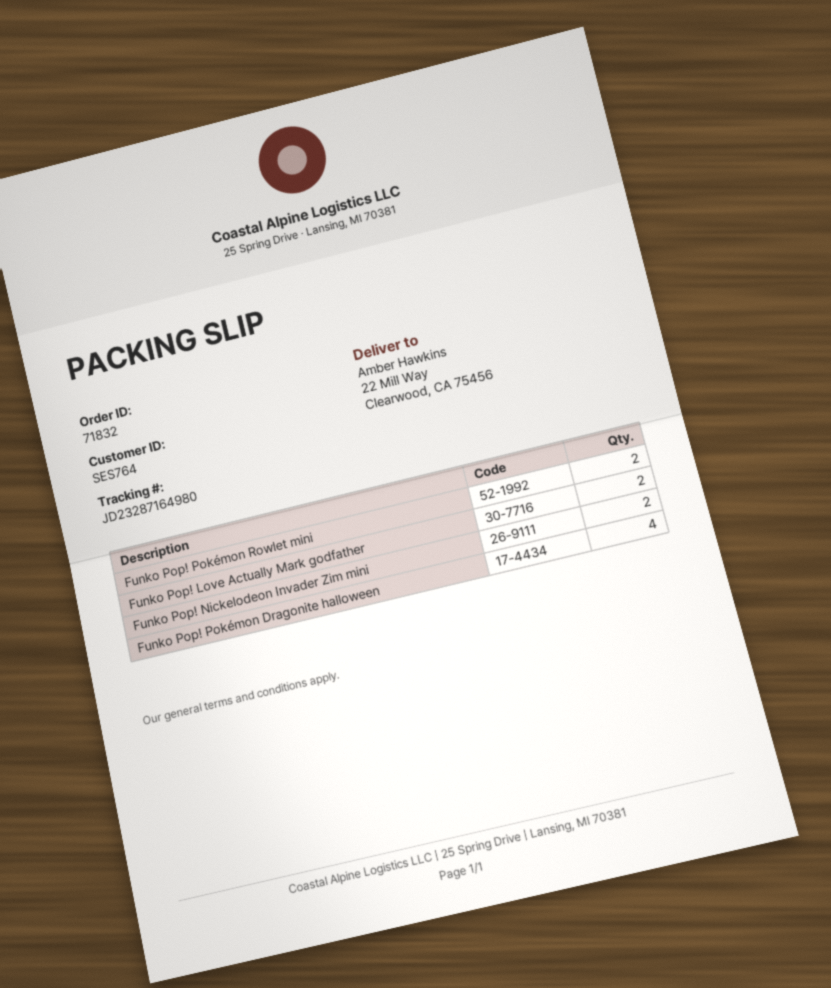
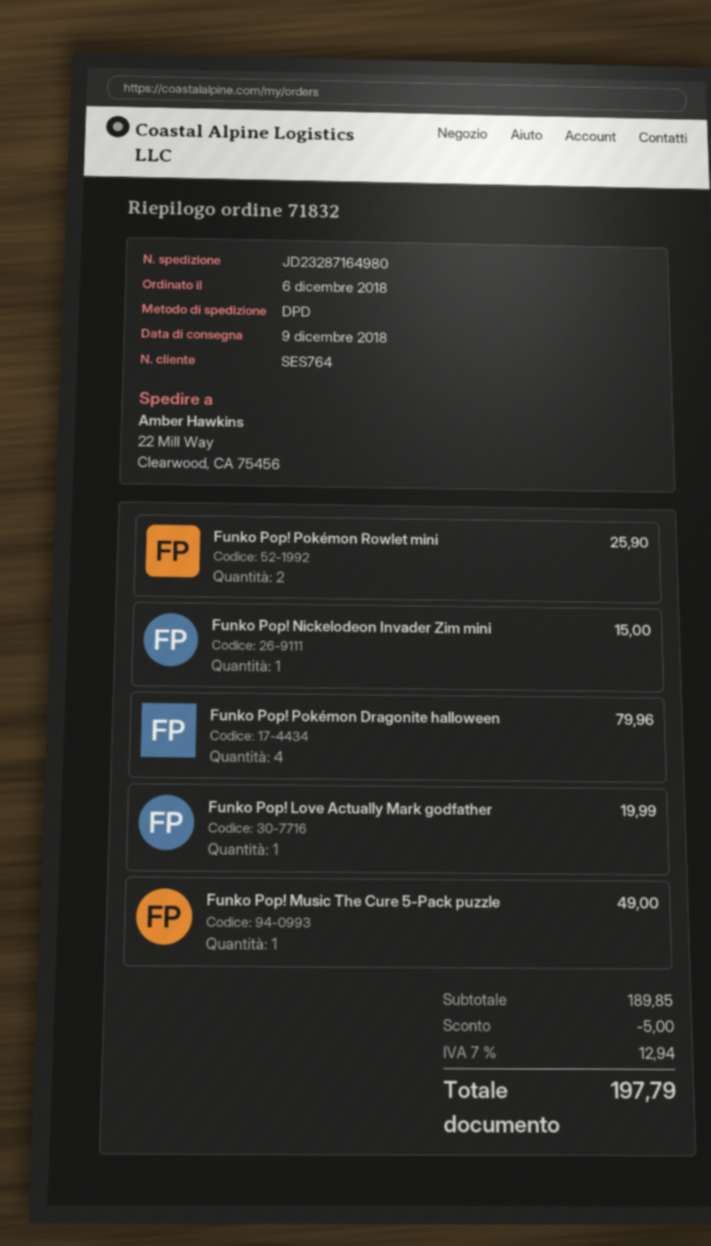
Funko Pop! Love Actually Mark godfather: 2 -> 1
Funko Pop! Nickelodeon Invader Zim mini: 2 -> 1
Funko Pop! Music The Cure 5-Pack puzzle: none -> 1

